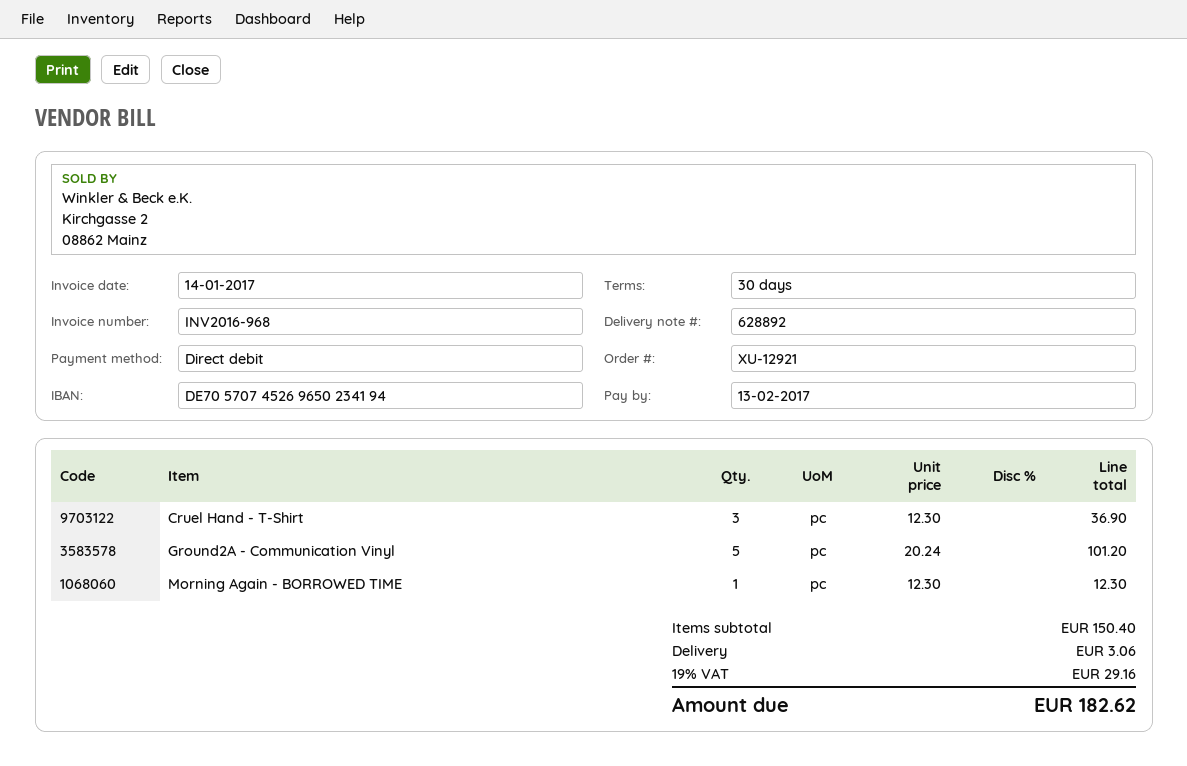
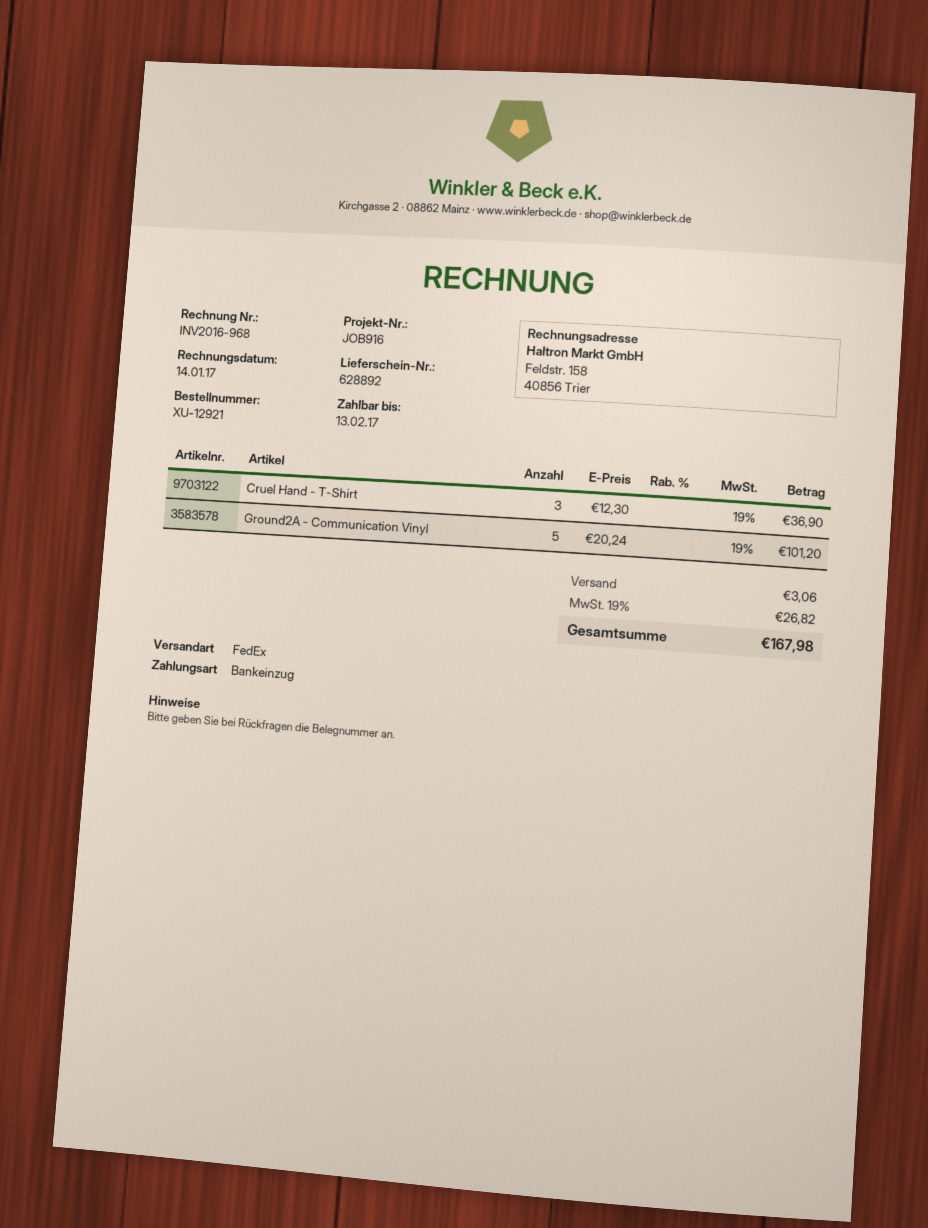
Morning Again - BORROWED TIME: 1 x 12.30 = 12.30 -> none
tax: 19% = 29.16 -> 19% = 26.82
total: 182.62 -> 167.98

